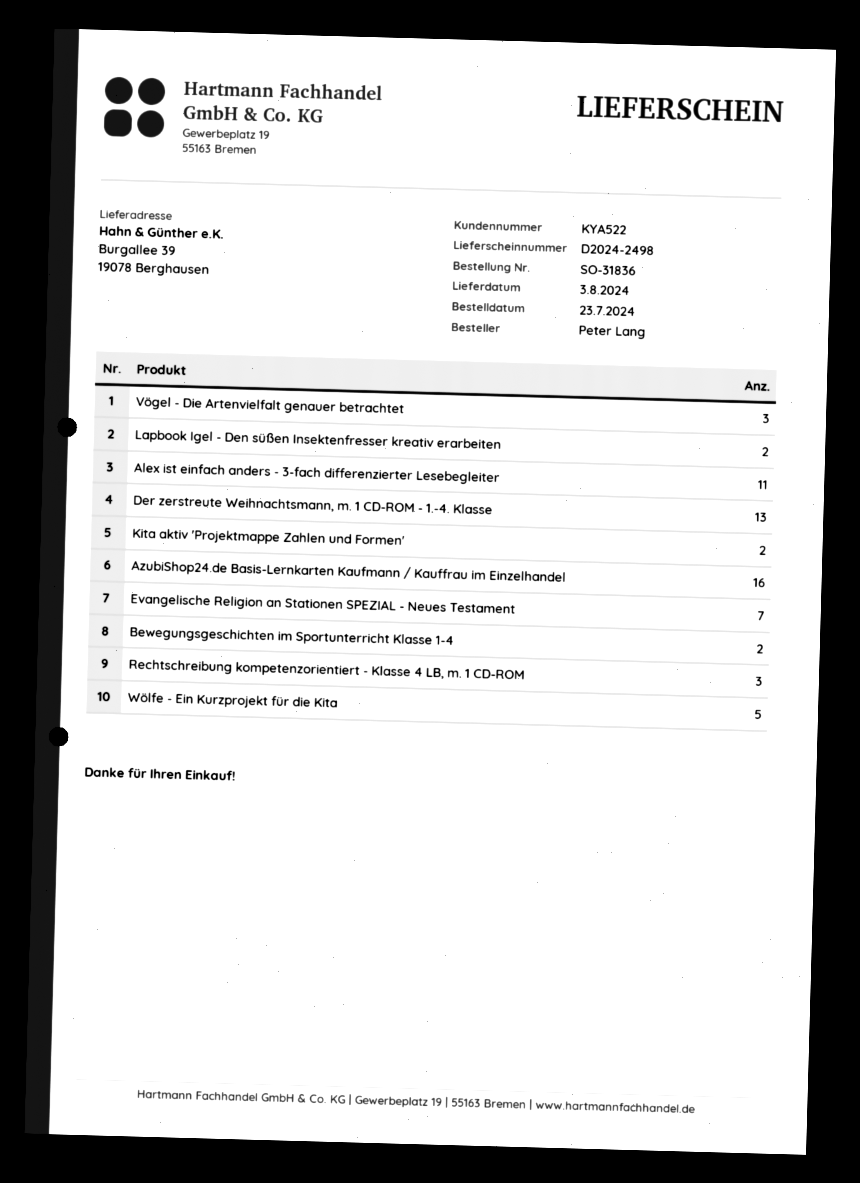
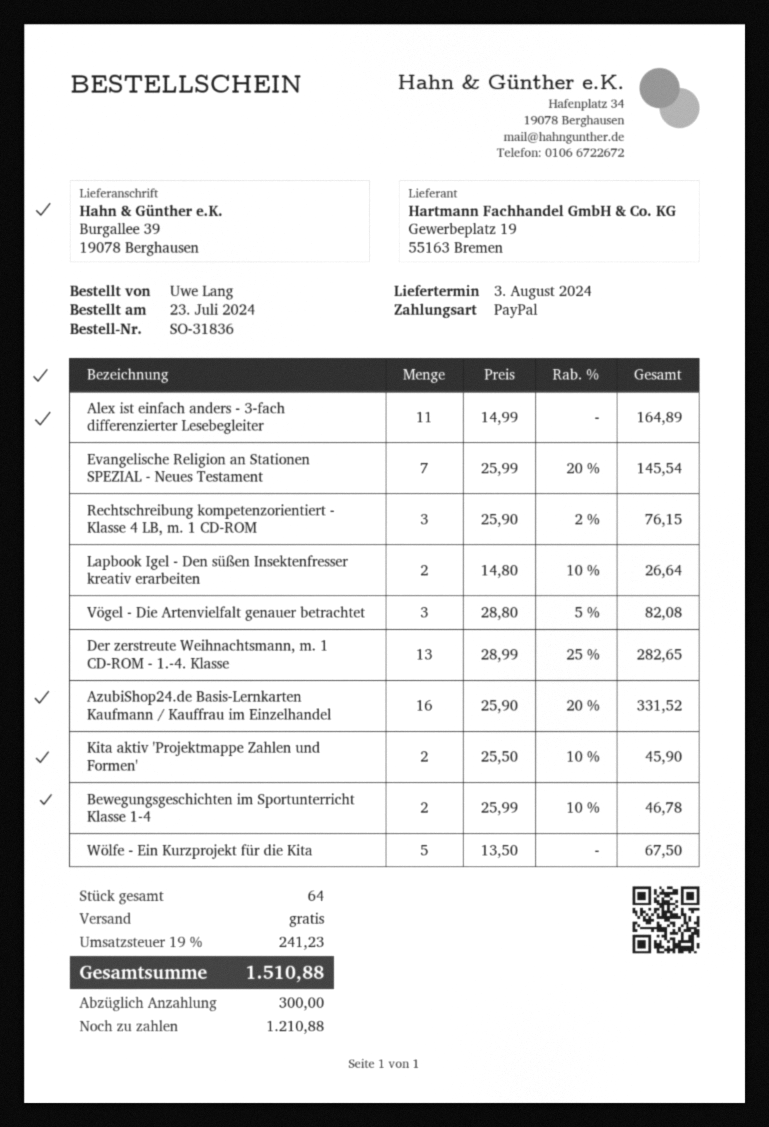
ordered by: Peter Lang -> Uwe Lang

